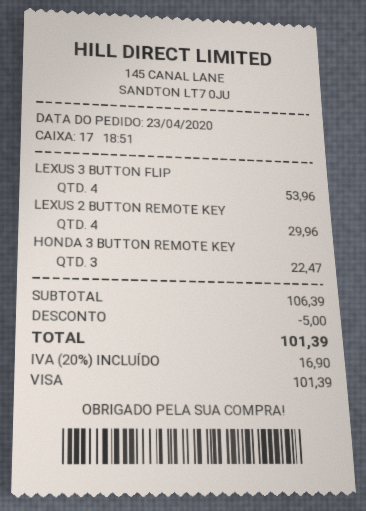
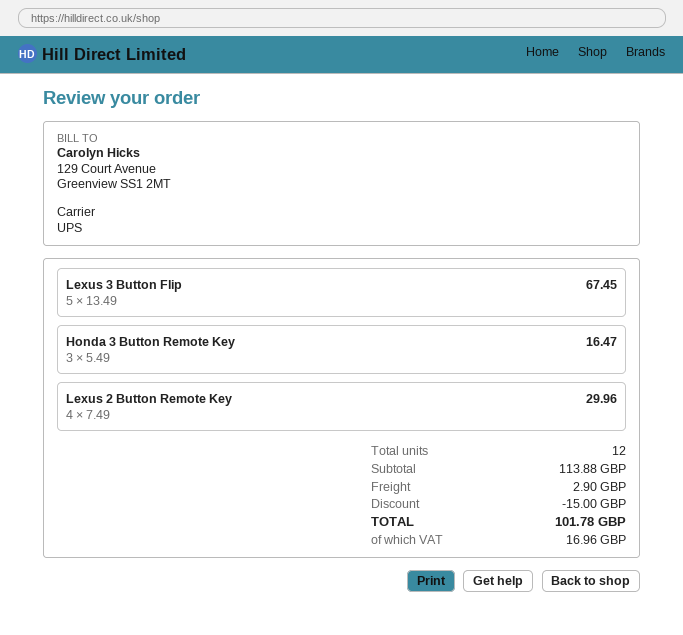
LEXUS 3 BUTTON FLIP: 4 for 53.96 -> 5 for 67.45
HONDA 3 BUTTON REMOTE KEY: 3 for 22.47 -> 3 for 16.47
subtotal: 106.39 -> 113.88
discount: 5.00 -> 15.00
shipping: none -> 2.90
tax: 16.90 -> 16.96
total: 101.39 -> 101.78

